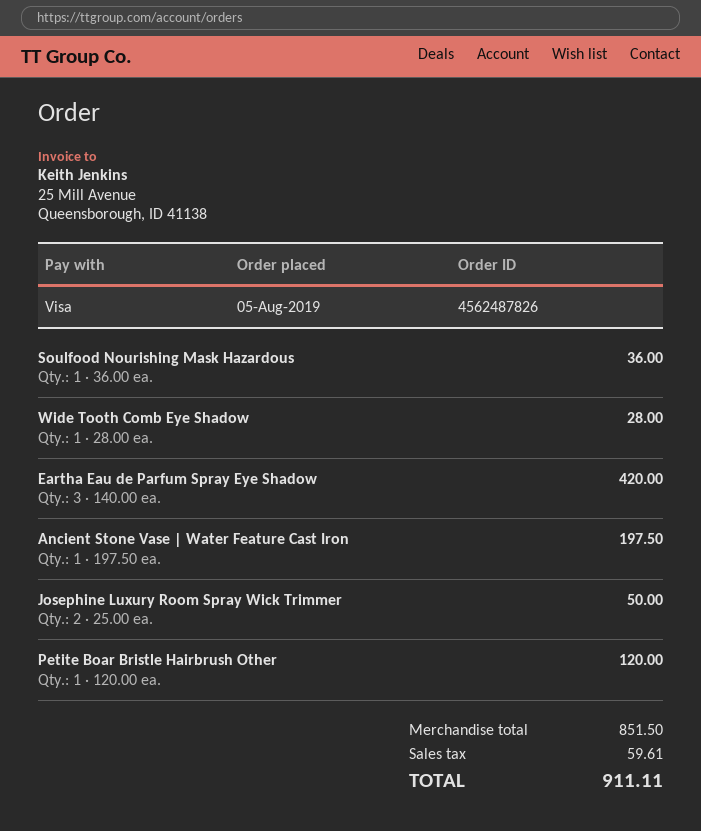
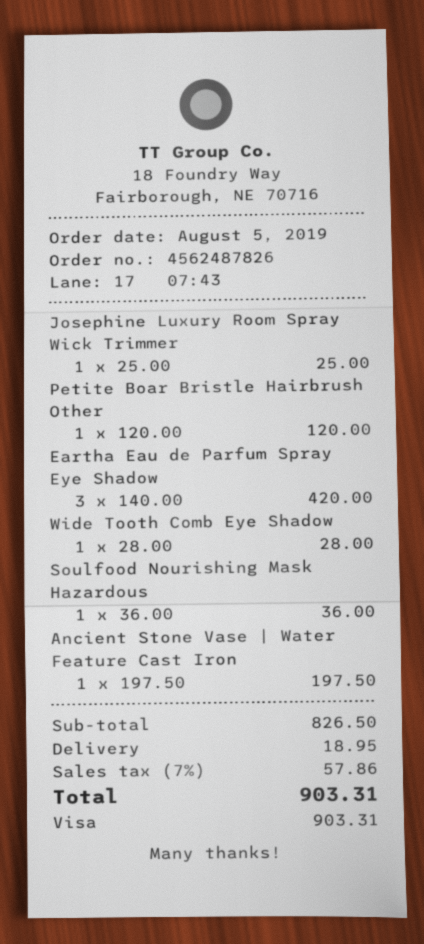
Josephine Luxury Room Spray Wick Trimmer: 2 x 25.00 = 50.00 -> 1 x 25.00 = 25.00
subtotal: 851.50 -> 826.50
shipping: none -> 18.95
tax: 59.61 -> 57.86
total: 911.11 -> 903.31

